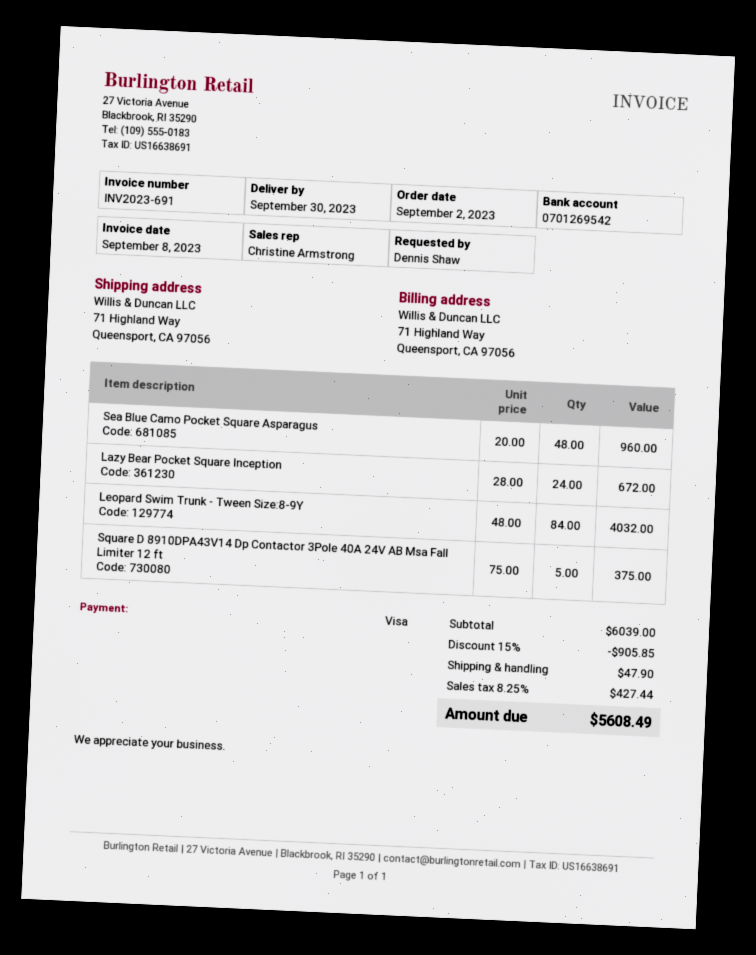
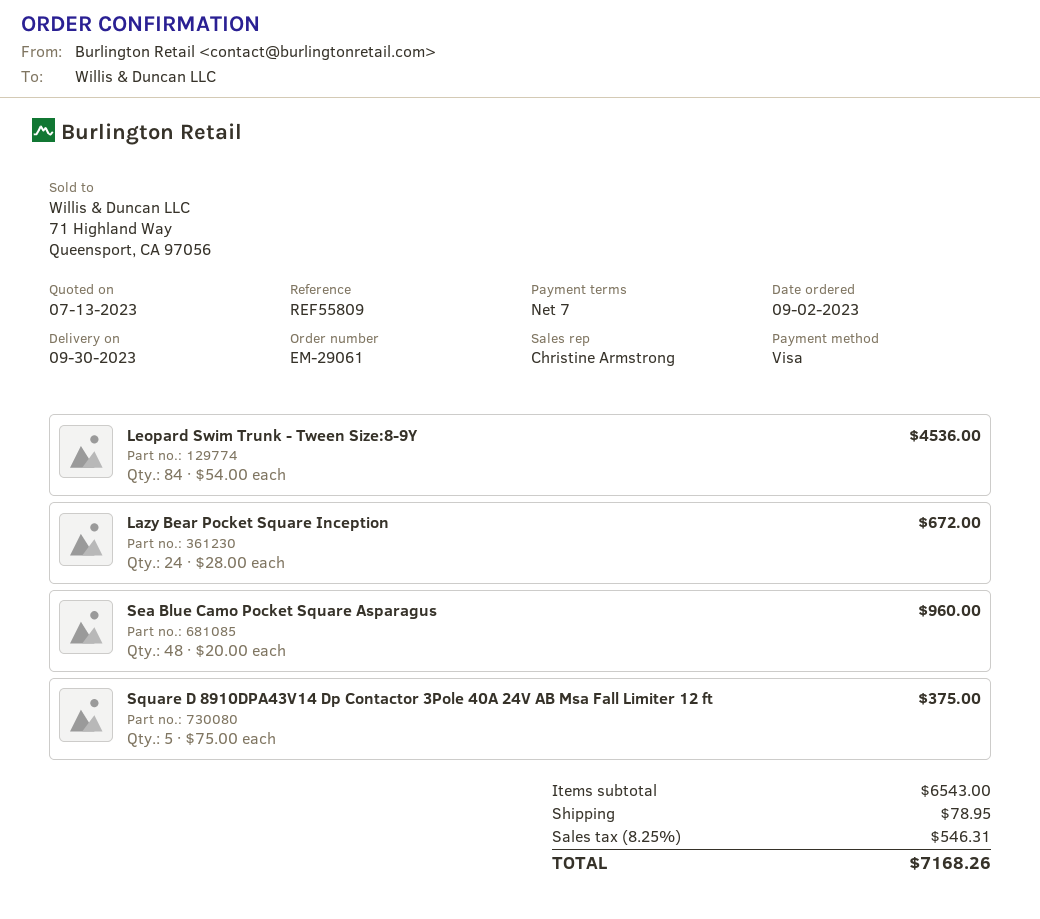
Leopard Swim Trunk - Tween Size:8-9Y: 84 x 48.00 = 4032.00 -> 84 x 54.00 = 4536.00
subtotal: 6039.00 -> 6543.00
discount: 15% = 905.85 -> none
shipping: 47.90 -> 78.95
tax: 8.25% = 427.44 -> 8.25% = 546.31
total: 5608.49 -> 7168.26

